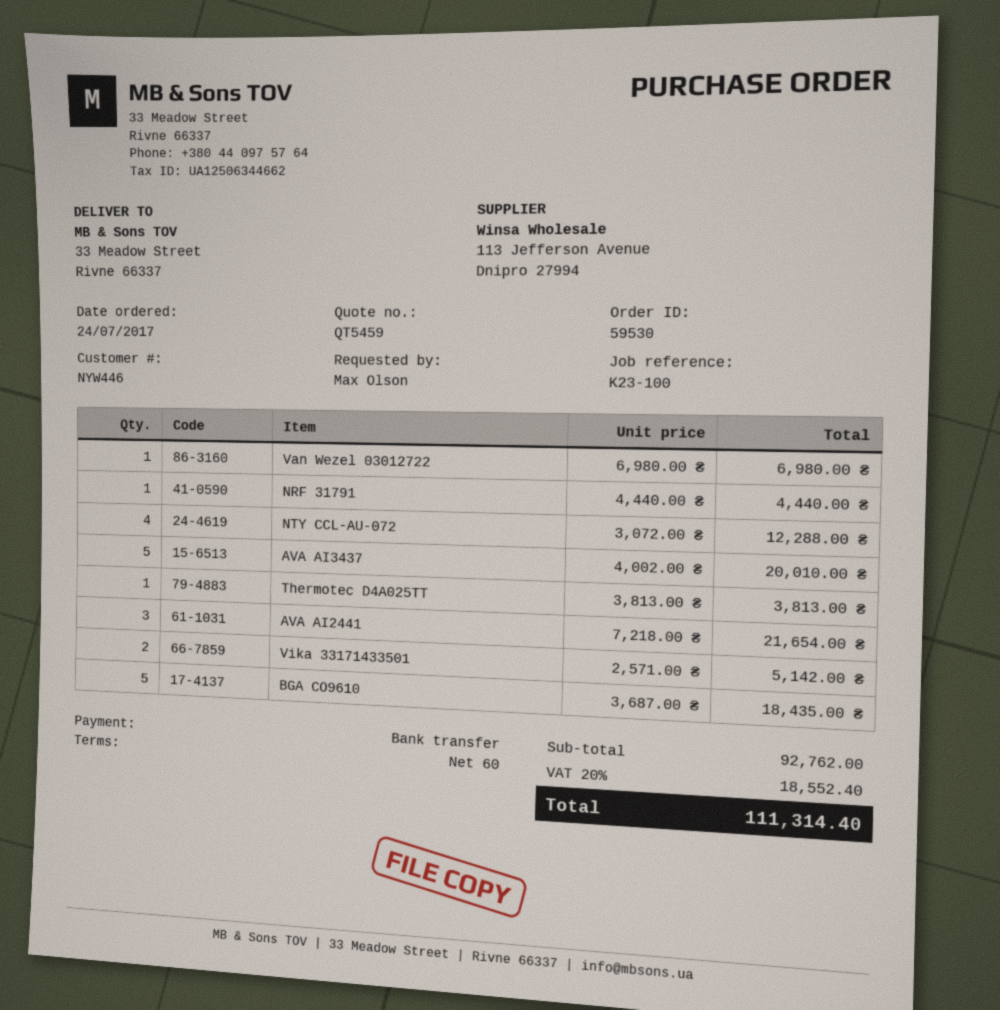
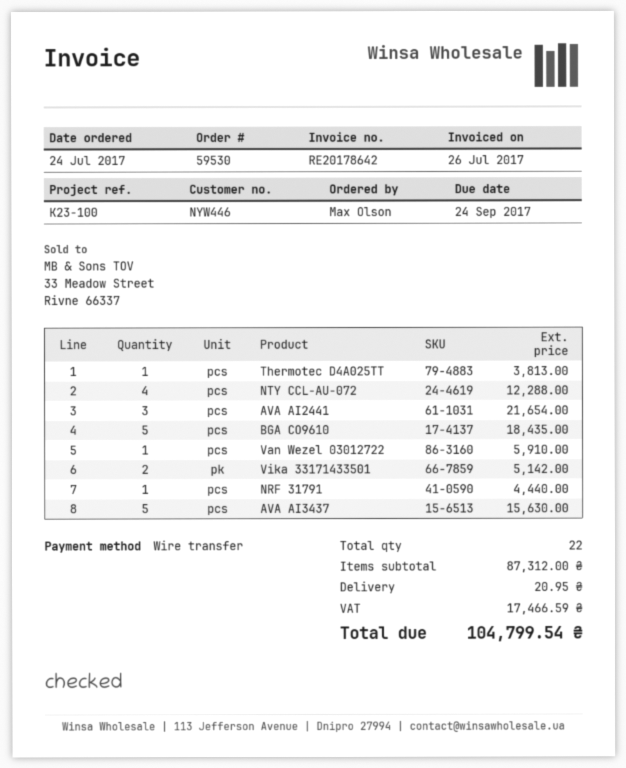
Van Wezel 03012722: 1 for 6980.00 -> 1 for 5910.00
AVA AI3437: 5 for 20010.00 -> 5 for 15630.00
subtotal: 92762.00 -> 87312.00
shipping: none -> 20.95
tax: 18552.40 -> 17466.59
total: 111314.40 -> 104799.54

